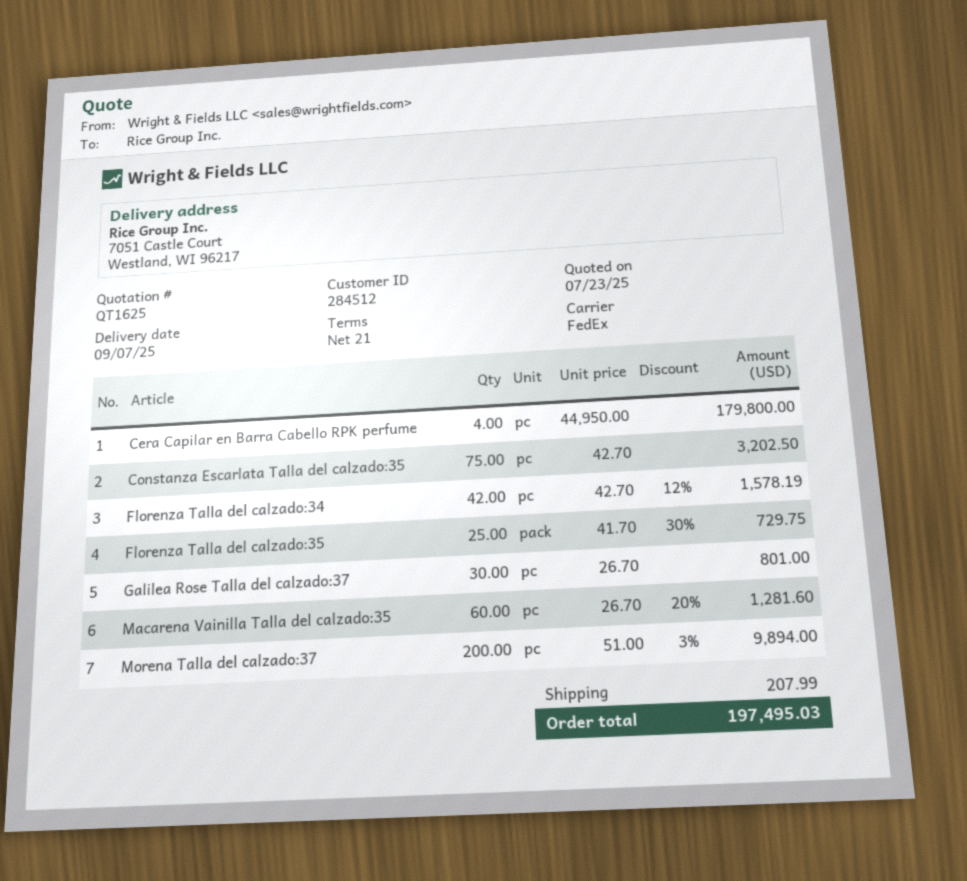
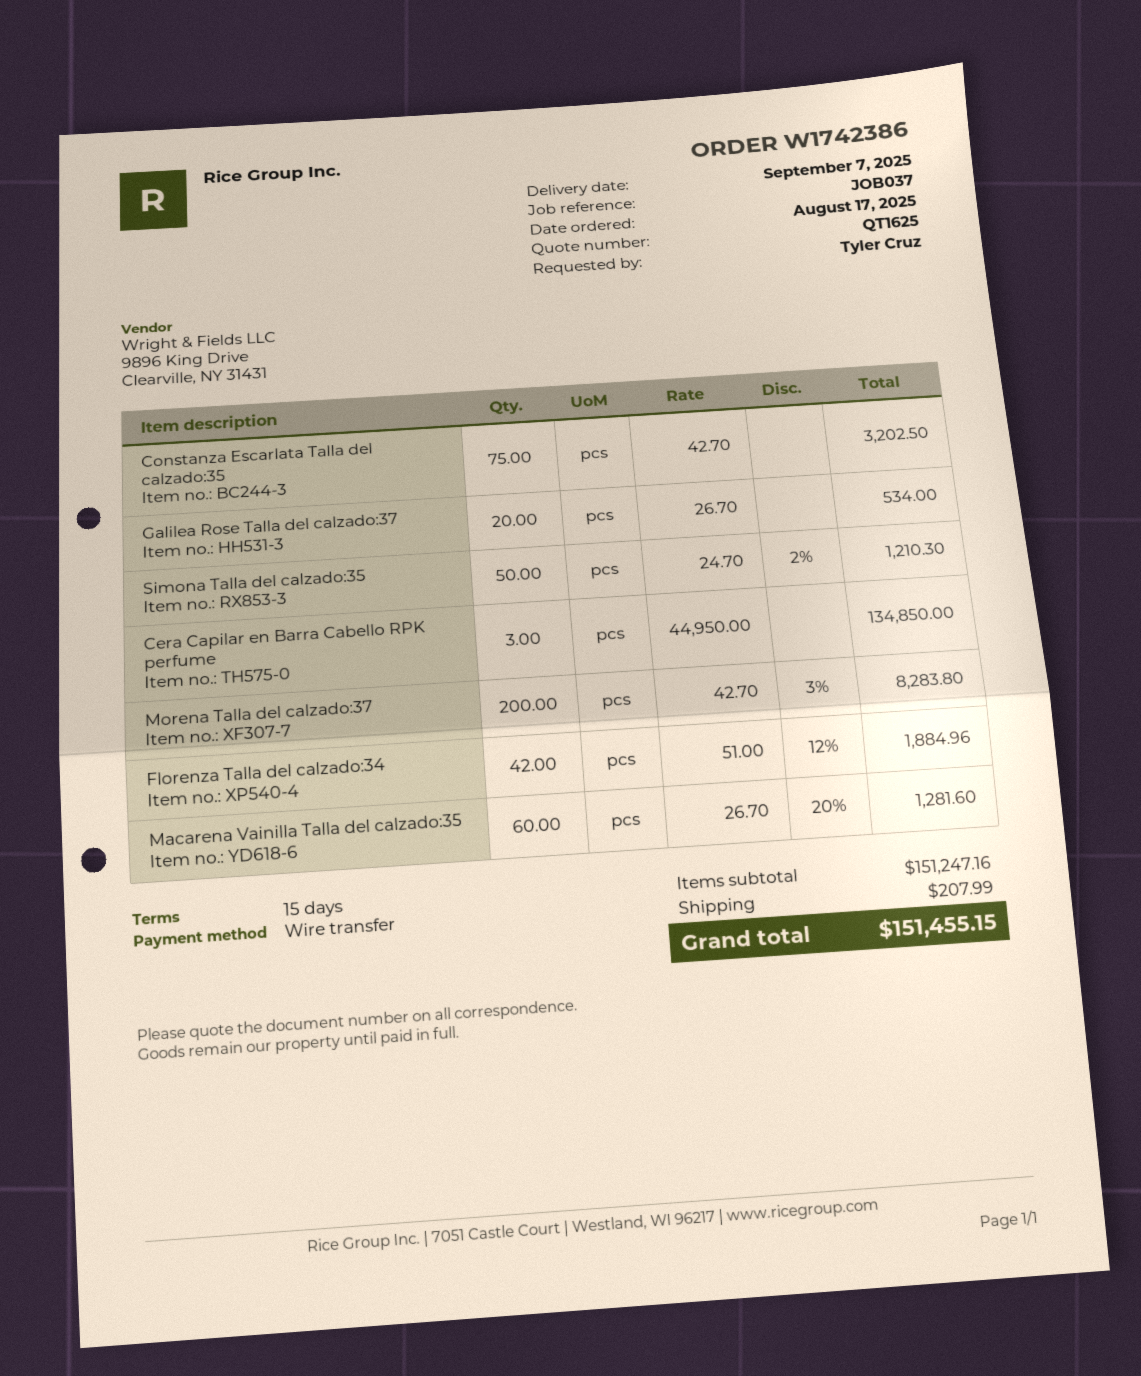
payment terms: 21 days -> 15 days
Cera Capilar en Barra Cabello RPK perfume: 4 x 44950.00 = 179800.00 -> 3 x 44950.00 = 134850.00
Florenza Talla del calzado:34: 42 x 42.70 - 12% = 1578.19 -> 42 x 51.00 - 12% = 1884.96
Florenza Talla del calzado:35: 25 x 41.70 - 30% = 729.75 -> none
Galilea Rose Talla del calzado:37: 30 x 26.70 = 801.00 -> 20 x 26.70 = 534.00
Morena Talla del calzado:37: 200 x 51.00 - 3% = 9894.00 -> 200 x 42.70 - 3% = 8283.80
Simona Talla del calzado:35: none -> 50 x 24.70 - 2% = 1210.30
total: 197495.03 -> 151455.15

